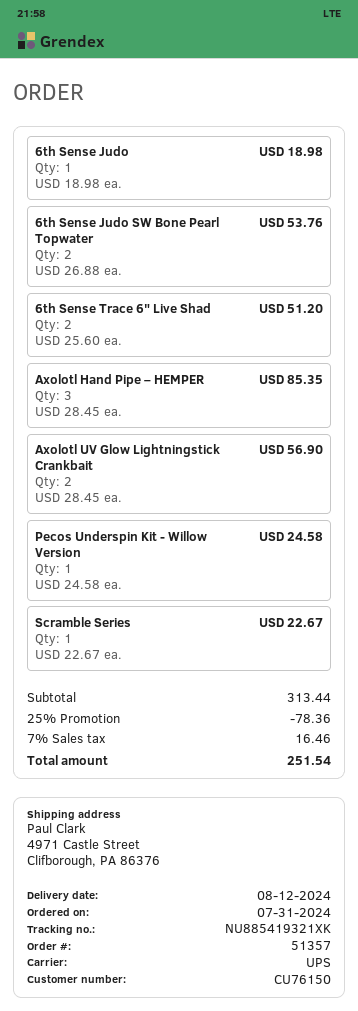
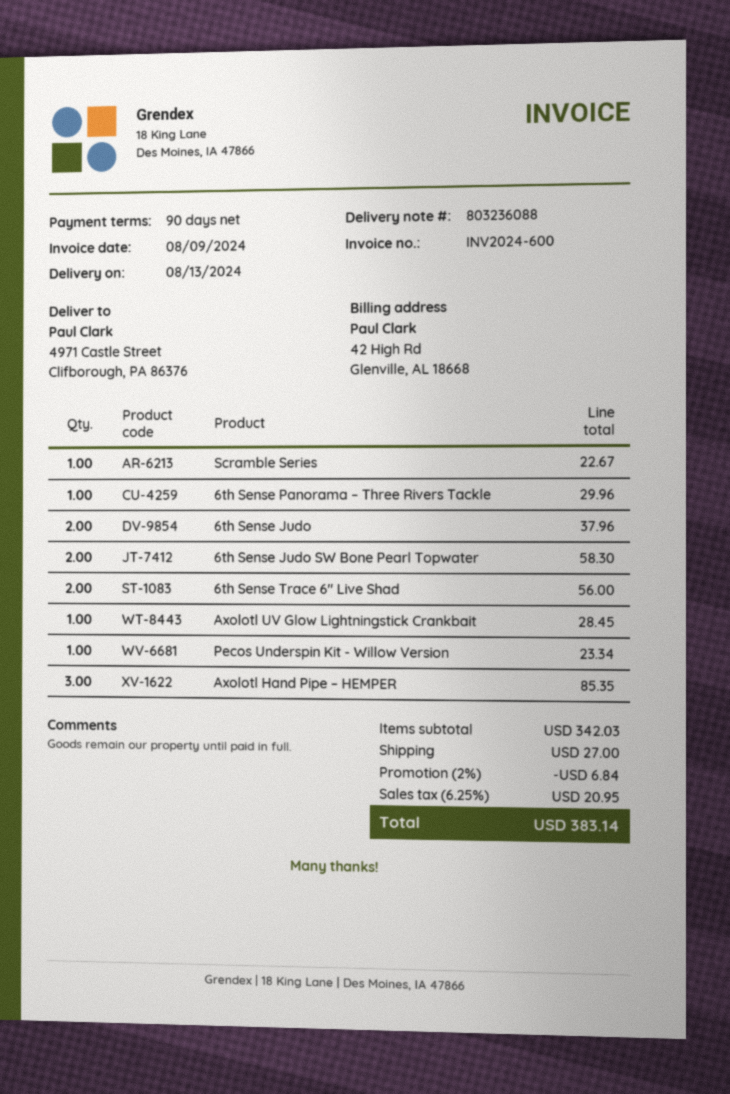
delivery date: 2024-08-12 -> 2024-08-13
6th Sense Judo: 1 for 18.98 -> 2 for 37.96
6th Sense Judo SW Bone Pearl Topwater: 2 for 53.76 -> 2 for 58.30
6th Sense Trace 6" Live Shad: 2 for 51.20 -> 2 for 56.00
Axolotl UV Glow Lightningstick Crankbait: 2 for 56.90 -> 1 for 28.45
Pecos Underspin Kit - Willow Version: 1 for 24.58 -> 1 for 23.34
6th Sense Panorama – Three Rivers Tackle: none -> 1 for 29.96
subtotal: 313.44 -> 342.03
discount: 25% = 78.36 -> 2% = 6.84
shipping: none -> 27.00
tax: 7% = 16.46 -> 6.25% = 20.95
total: 251.54 -> 383.14

